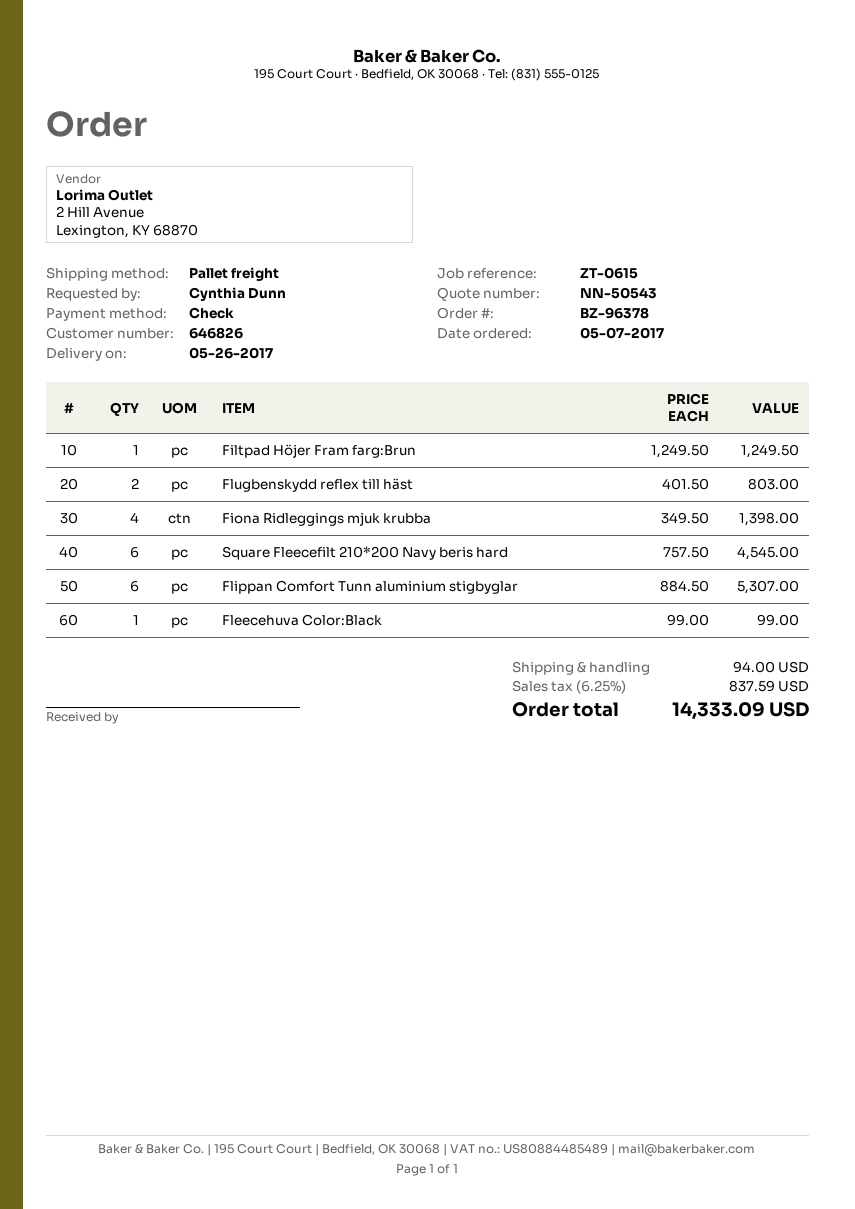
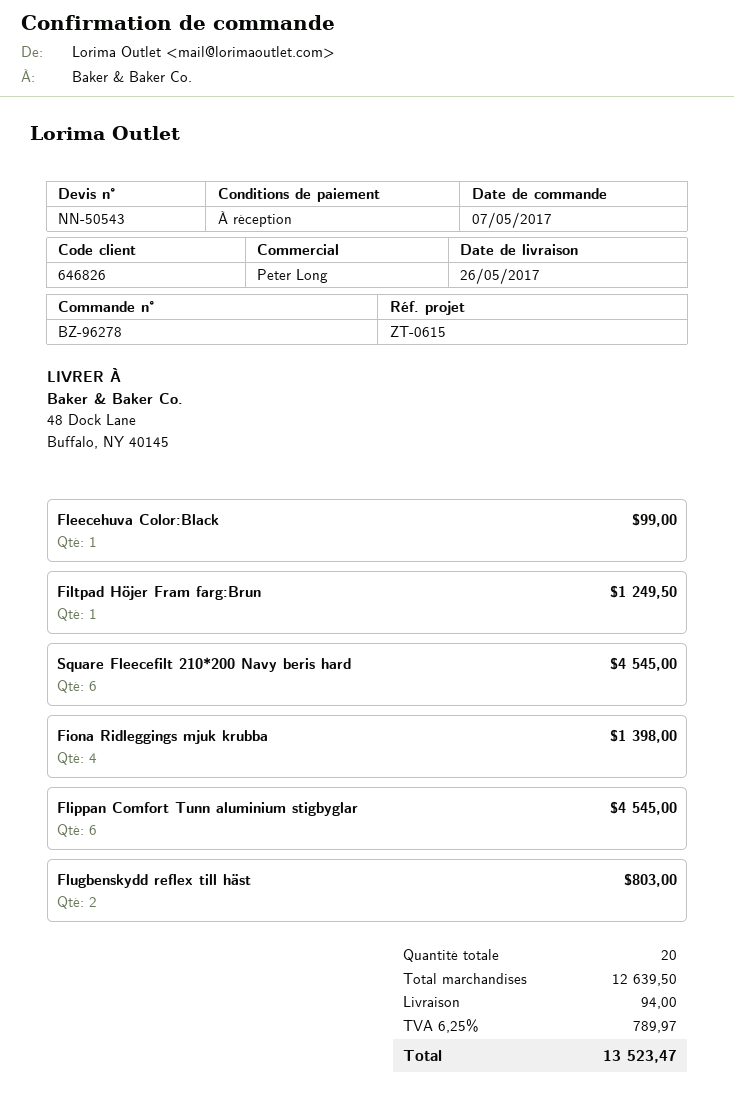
order number: BZ-96378 -> BZ-96278
Flippan Comfort Tunn aluminium stigbyglar: 6 for 5307.00 -> 6 for 4545.00
tax: 6.25% = 837.59 -> 6.25% = 789.97
total: 14333.09 -> 13523.47

